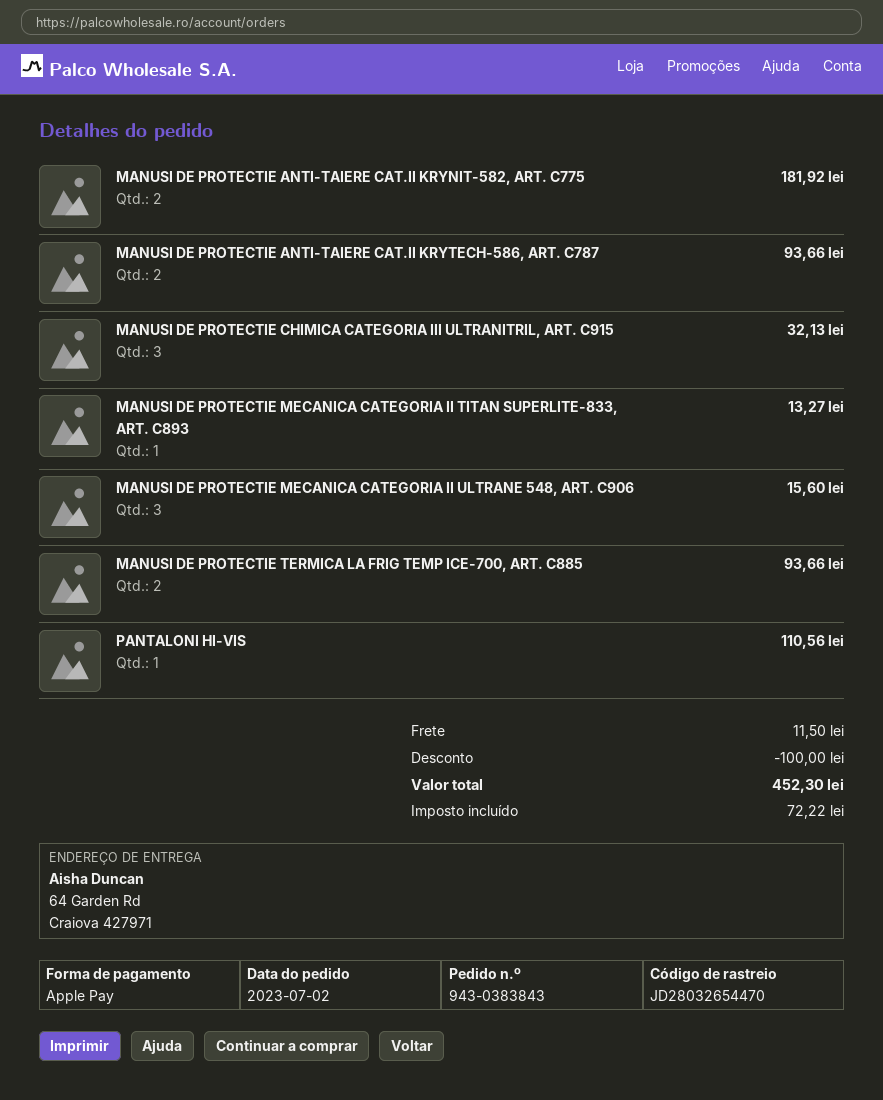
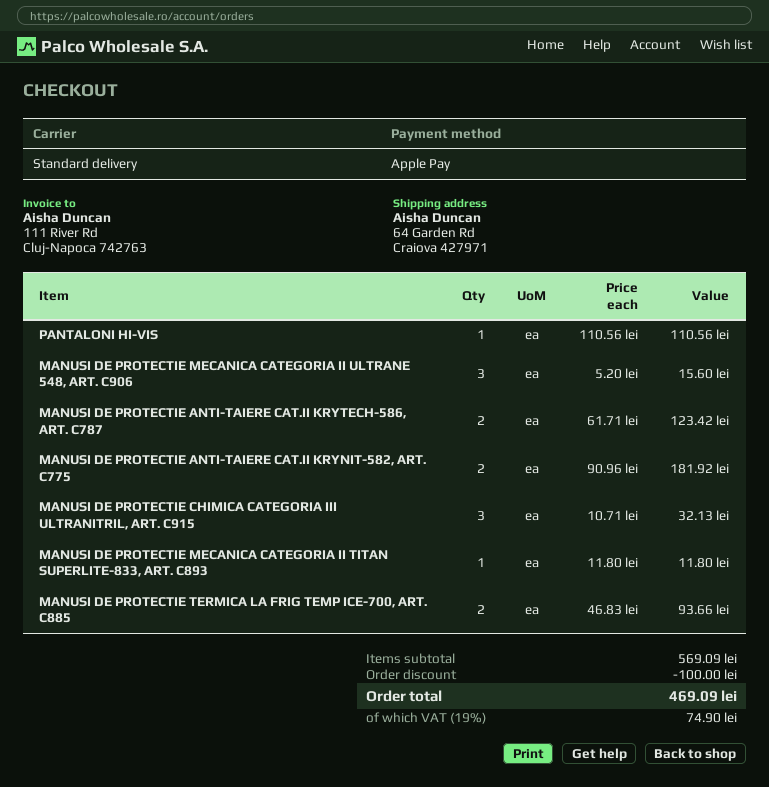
MANUSI DE PROTECTIE ANTI-TAIERE CAT.II KRYTECH-586, ART. C787: 2 for 93.66 -> 2 for 123.42
MANUSI DE PROTECTIE MECANICA CATEGORIA II TITAN SUPERLITE-833, ART. C893: 1 for 13.27 -> 1 for 11.80
shipping: 11.50 -> none
tax: 72.22 -> 74.90
total: 452.30 -> 469.09

